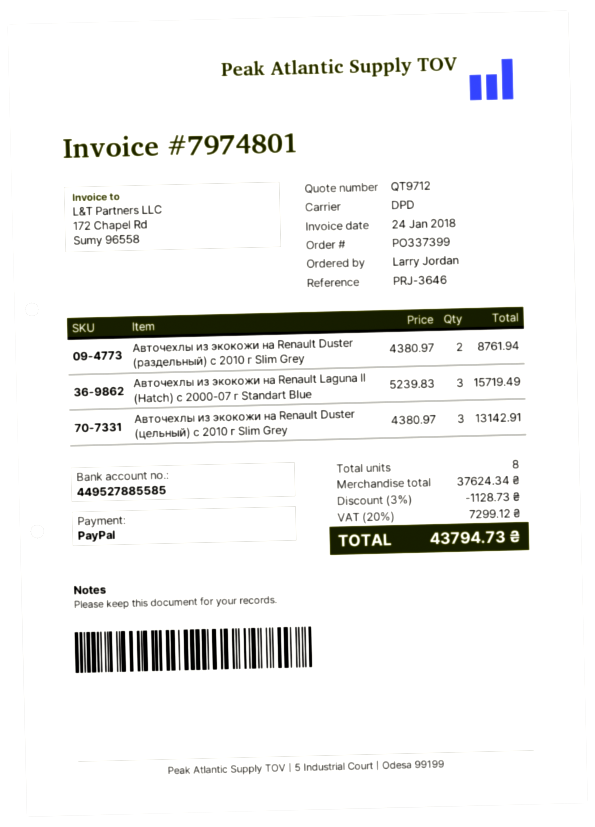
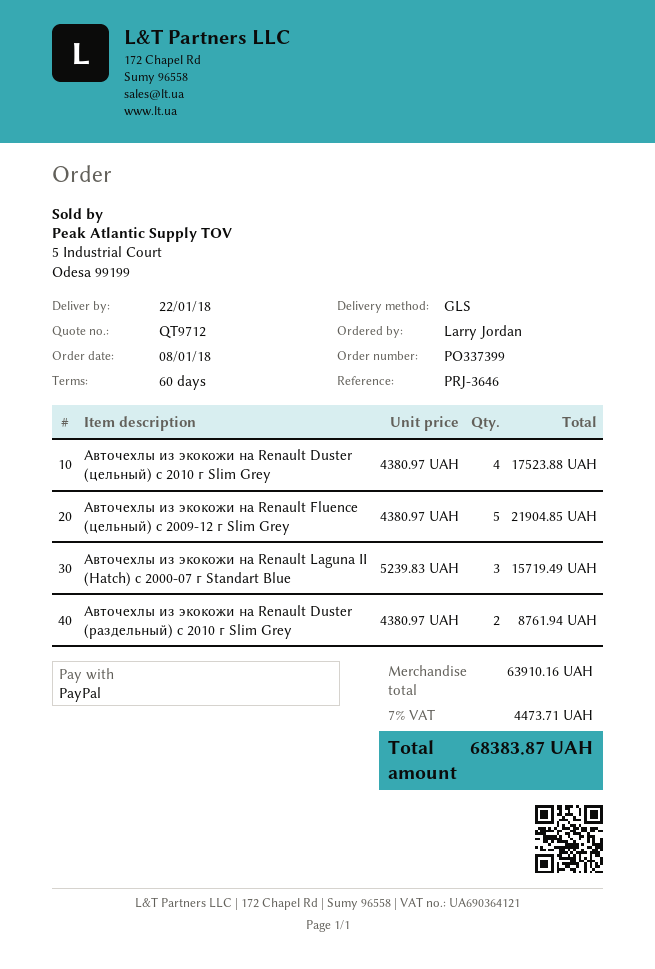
shipping method: DPD -> GLS
Авточехлы из экокожи на Renault Duster (цельный) с 2010 г Slim Grey: 3 x 4380.97 = 13142.91 -> 4 x 4380.97 = 17523.88
Авточехлы из экокожи на Renault Fluence (цельный) с 2009-12 г Slim Grey: none -> 5 x 4380.97 = 21904.85
subtotal: 37624.34 -> 63910.16
discount: 3% = 1128.73 -> none
tax: 20% = 7299.12 -> 7% = 4473.71
total: 43794.73 -> 68383.87

